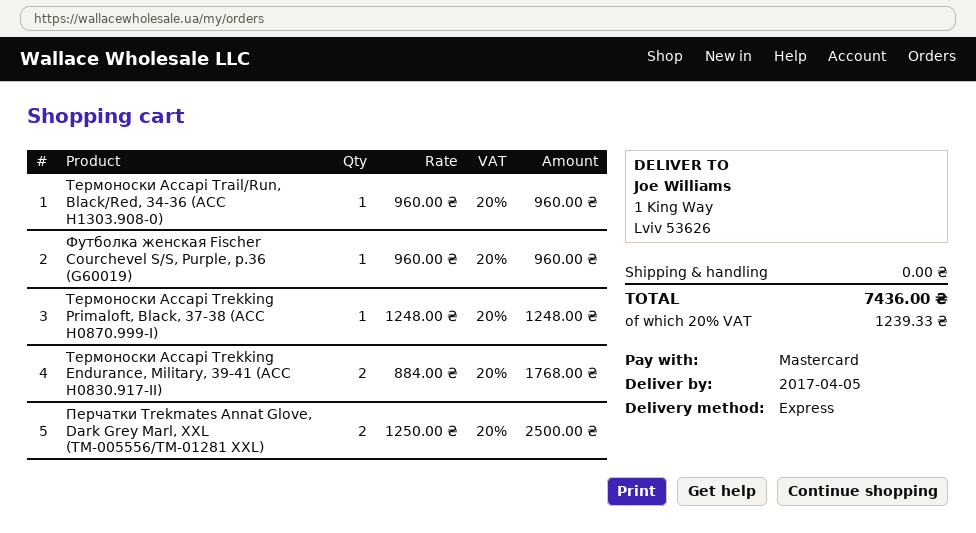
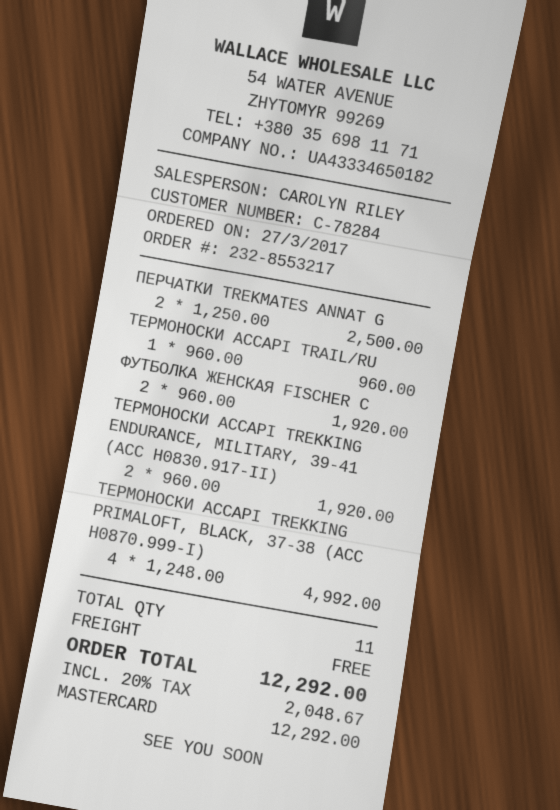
Футболка женская Fischer Courchevel S/S, Purple, р.36 (G60019): 1 x 960.00 = 960.00 -> 2 x 960.00 = 1920.00
Термоноски Accapi Trekking Primaloft, Black, 37-38 (ACC H0870.999-I): 1 x 1248.00 = 1248.00 -> 4 x 1248.00 = 4992.00
Термоноски Accapi Trekking Endurance, Military, 39-41 (ACC H0830.917-II): 2 x 884.00 = 1768.00 -> 2 x 960.00 = 1920.00
tax: 20% = 1239.33 -> 20% = 2048.67
total: 7436.00 -> 12292.00

